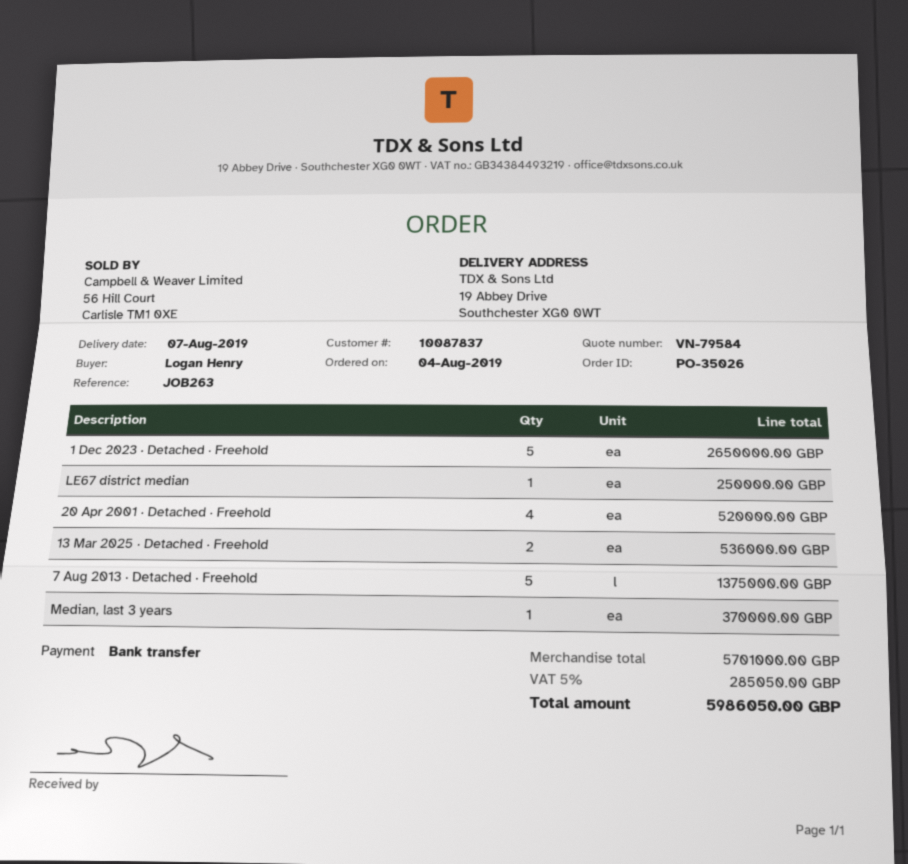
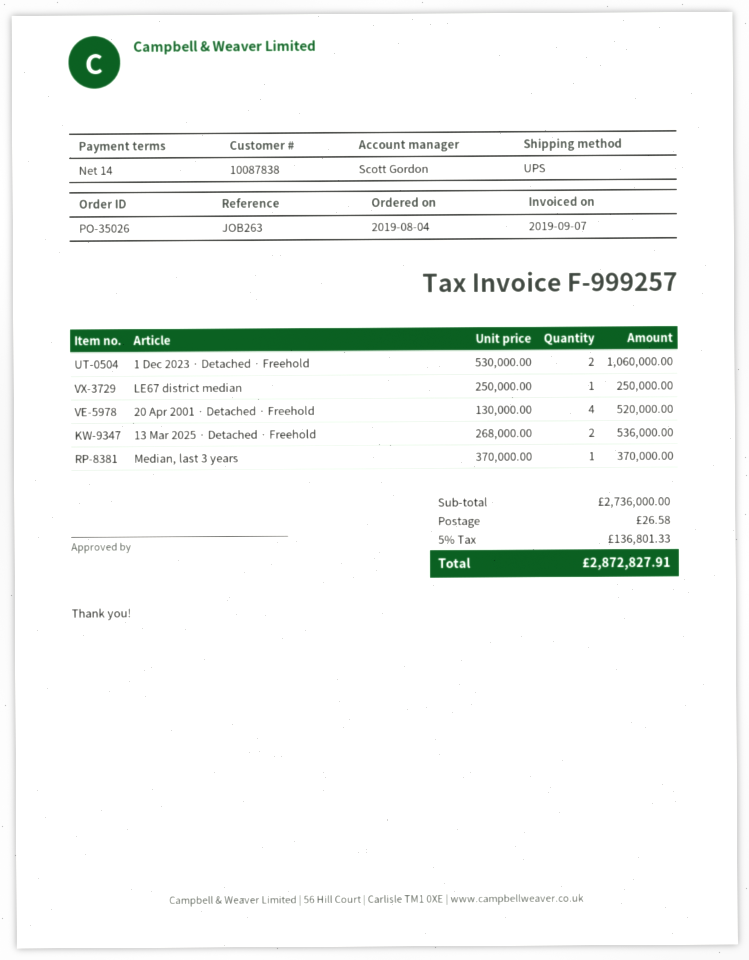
customer number: 10087837 -> 10087838
1 Dec 2023 · Detached · Freehold: 5 for 2650000.00 -> 2 for 1060000.00
7 Aug 2013 · Detached · Freehold: 5 for 1375000.00 -> none
subtotal: 5701000.00 -> 2736000.00
shipping: none -> 26.58
tax: 5% = 285050.00 -> 5% = 136801.33
total: 5986050.00 -> 2872827.91

